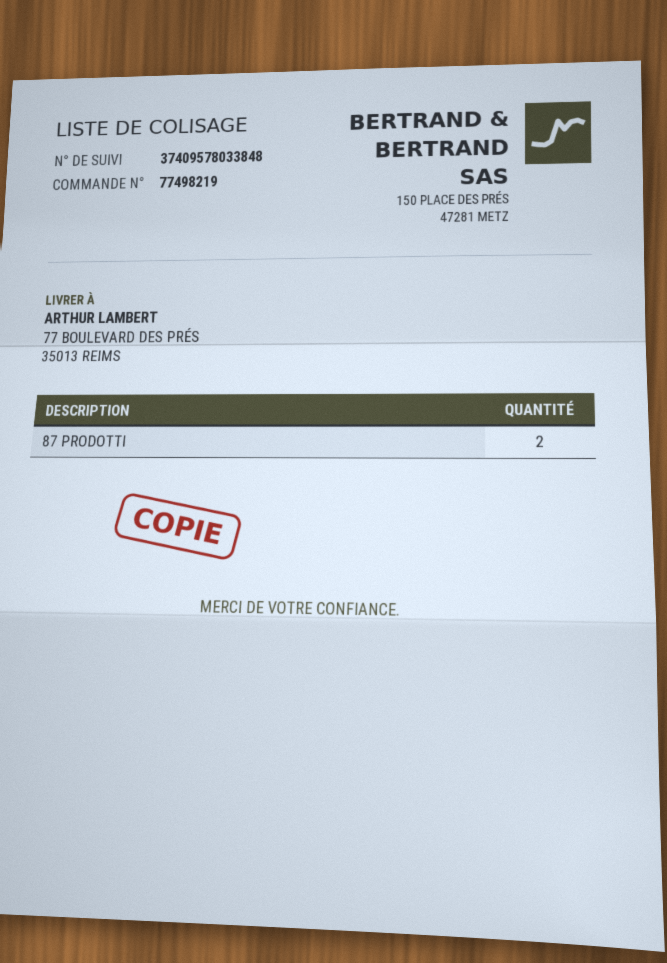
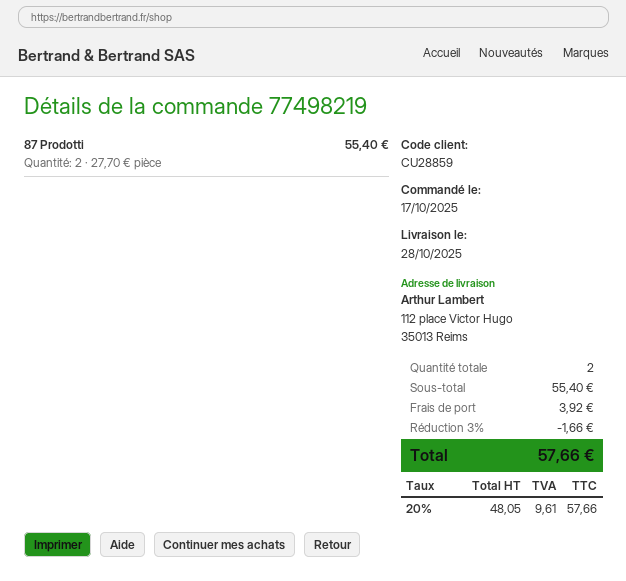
ship to: 77 BOULEVARD DES PRÉS, 35013 REIMS -> 112 place Victor Hugo, 35013 Reims

